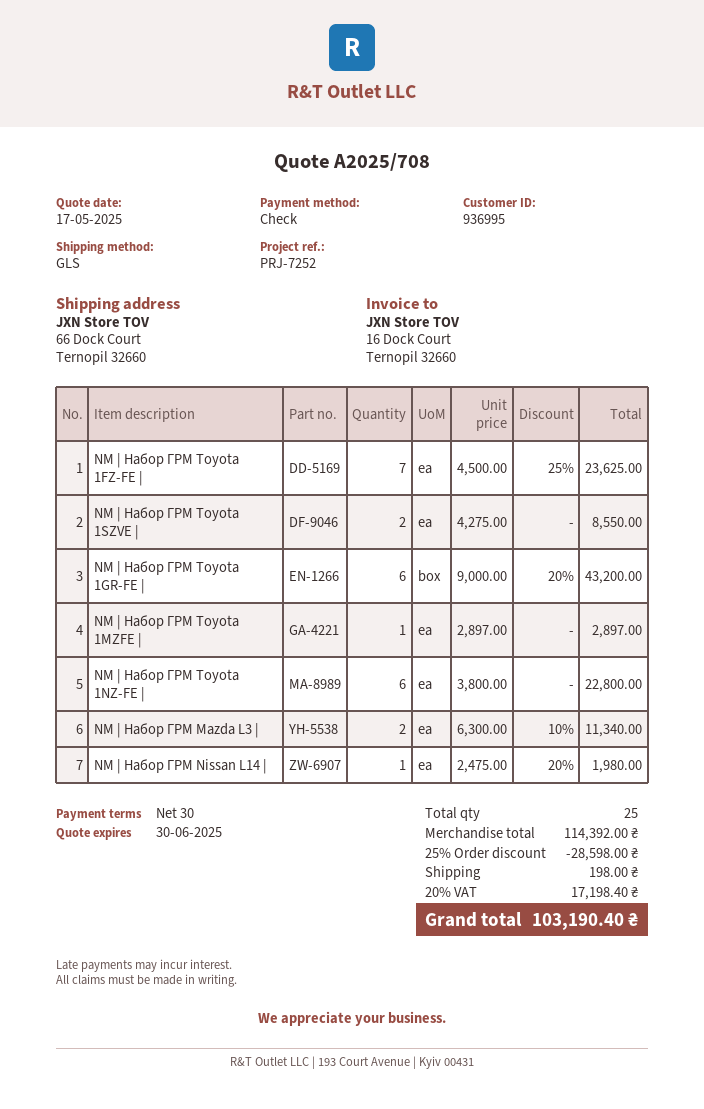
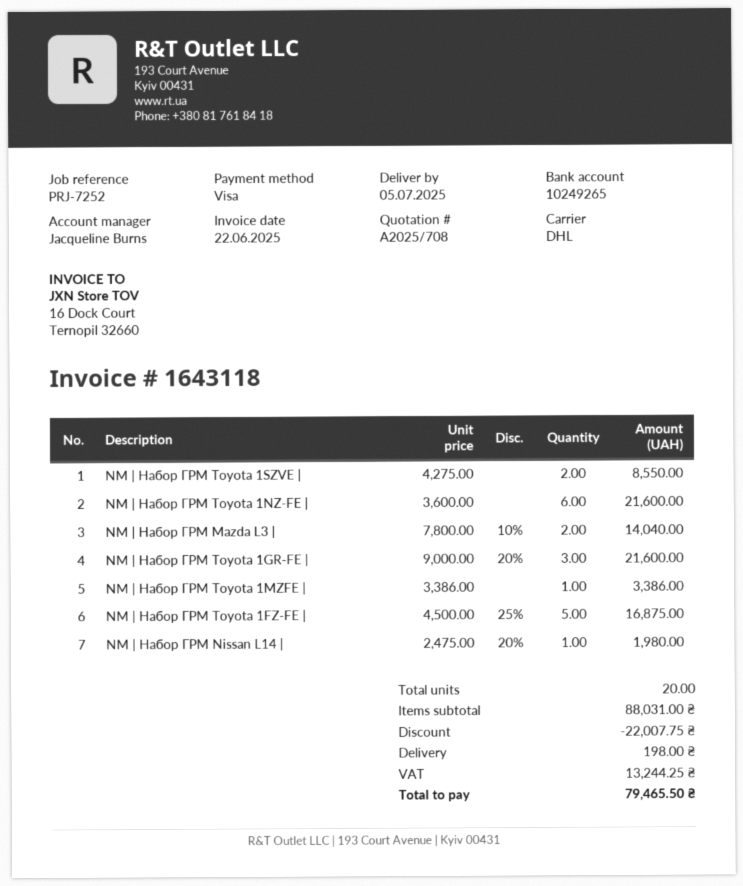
payment method: cheque -> Visa
shipping method: GLS -> DHL
NM | Набор ГРМ Toyota 1FZ-FE |: 7 x 4500.00 - 25% = 23625.00 -> 5 x 4500.00 - 25% = 16875.00
NM | Набор ГРМ Toyota 1GR-FE |: 6 x 9000.00 - 20% = 43200.00 -> 3 x 9000.00 - 20% = 21600.00
NM | Набор ГРМ Toyota 1MZFE |: 1 x 2897.00 = 2897.00 -> 1 x 3386.00 = 3386.00
NM | Набор ГРМ Toyota 1NZ-FE |: 6 x 3800.00 = 22800.00 -> 6 x 3600.00 = 21600.00
NM | Набор ГРМ Mazda L3 |: 2 x 6300.00 - 10% = 11340.00 -> 2 x 7800.00 - 10% = 14040.00
total quantity: 25 -> 20
subtotal: 114392.00 -> 88031.00
discount: 28598.00 -> 22007.75
tax: 17198.40 -> 13244.25
total: 103190.40 -> 79465.50

